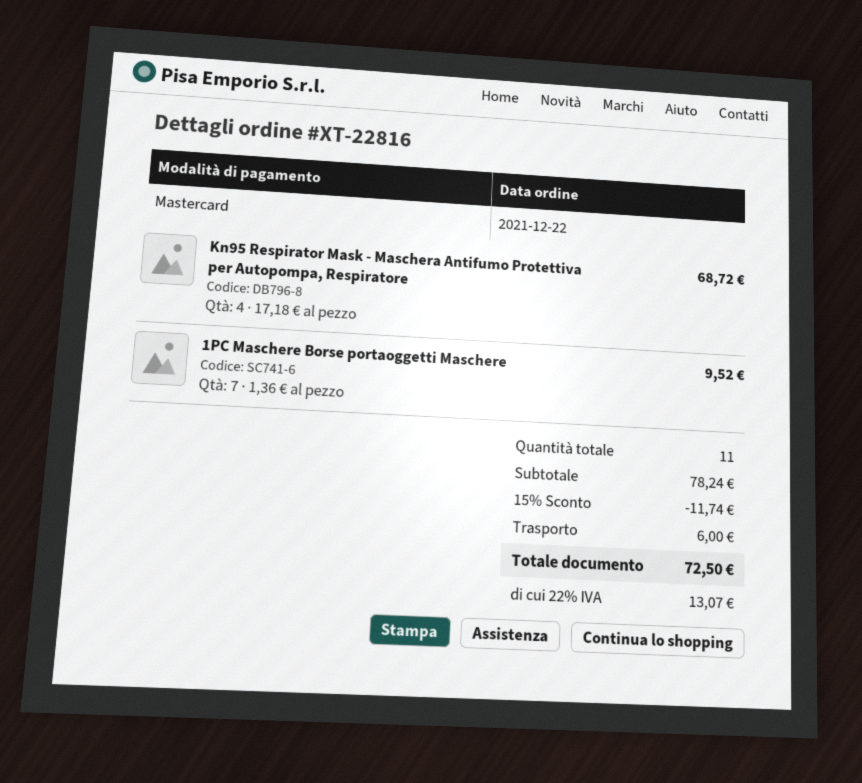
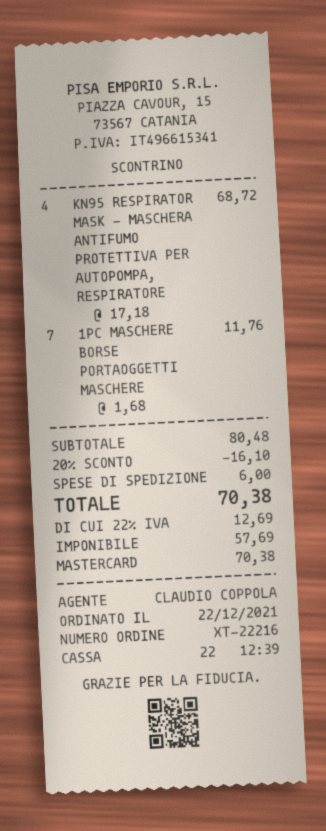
order number: XT-22816 -> XT-22216
1PC Maschere Borse portaoggetti Maschere: 7 x 1.36 = 9.52 -> 7 x 1.68 = 11.76
subtotal: 78.24 -> 80.48
discount: 15% = 11.74 -> 20% = 16.10
tax: 22% = 13.07 -> 22% = 12.69
total: 72.50 -> 70.38

